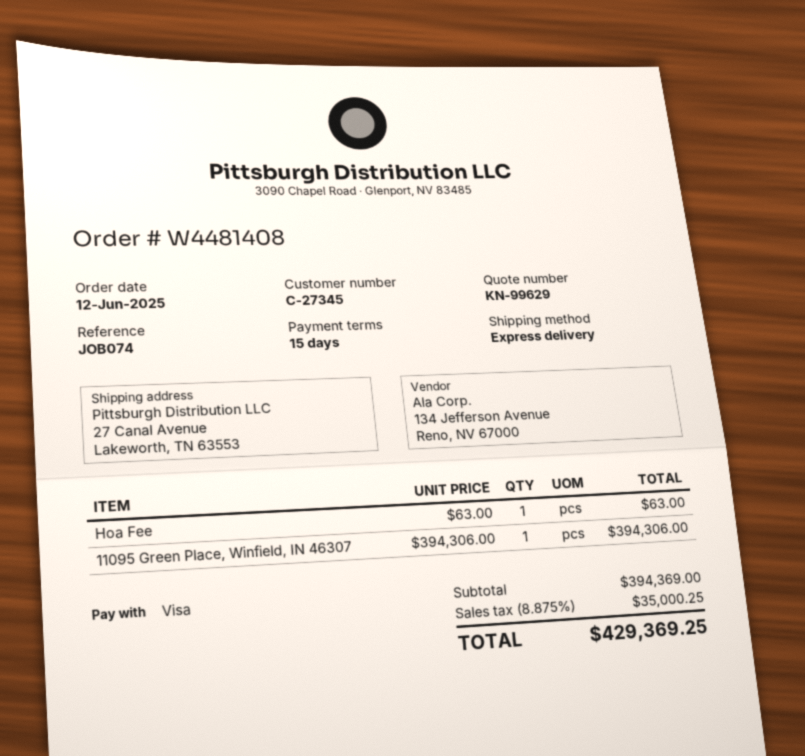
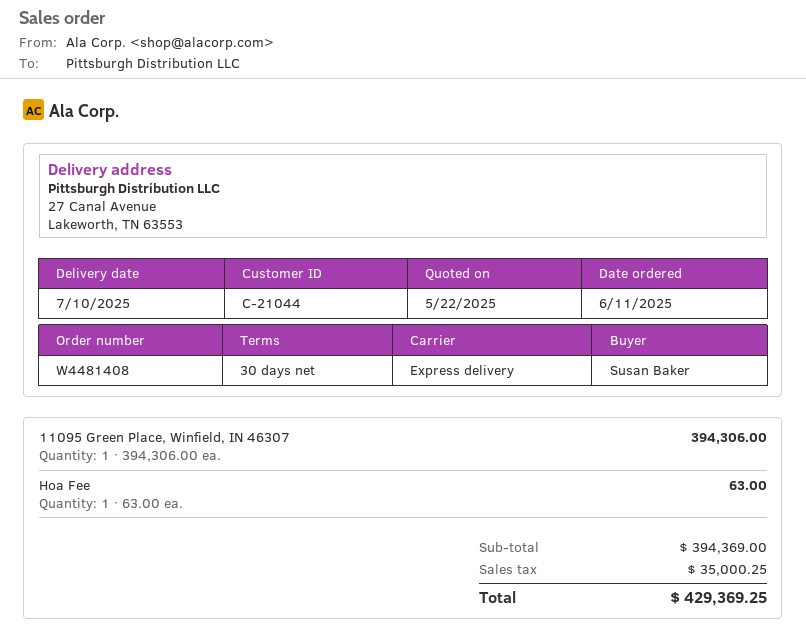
order date: 2025-06-12 -> 2025-06-11
payment terms: 15 days -> 30 days
customer number: C-27345 -> C-21044

